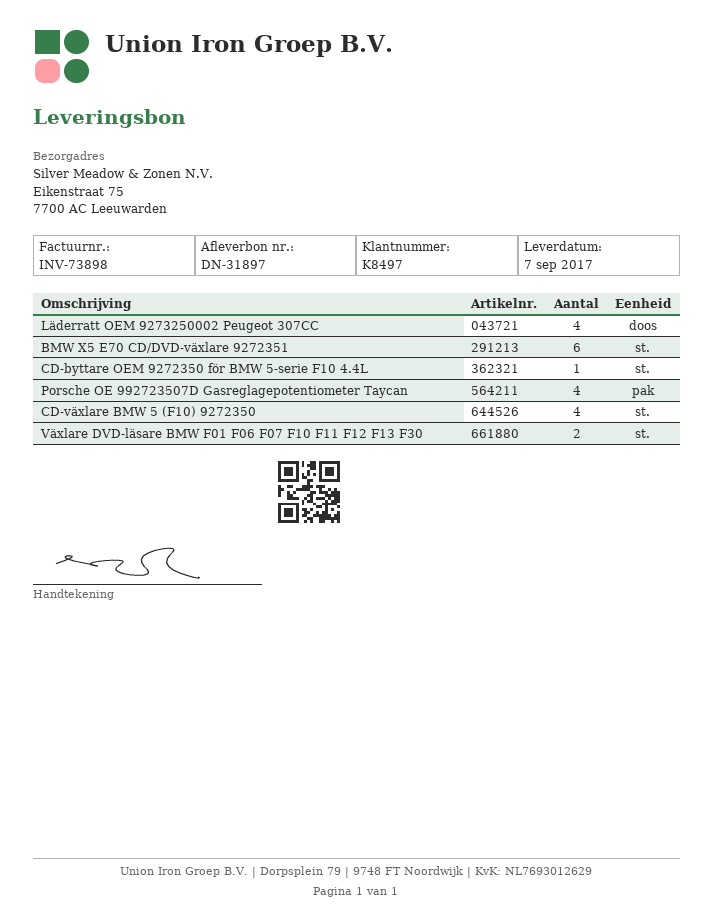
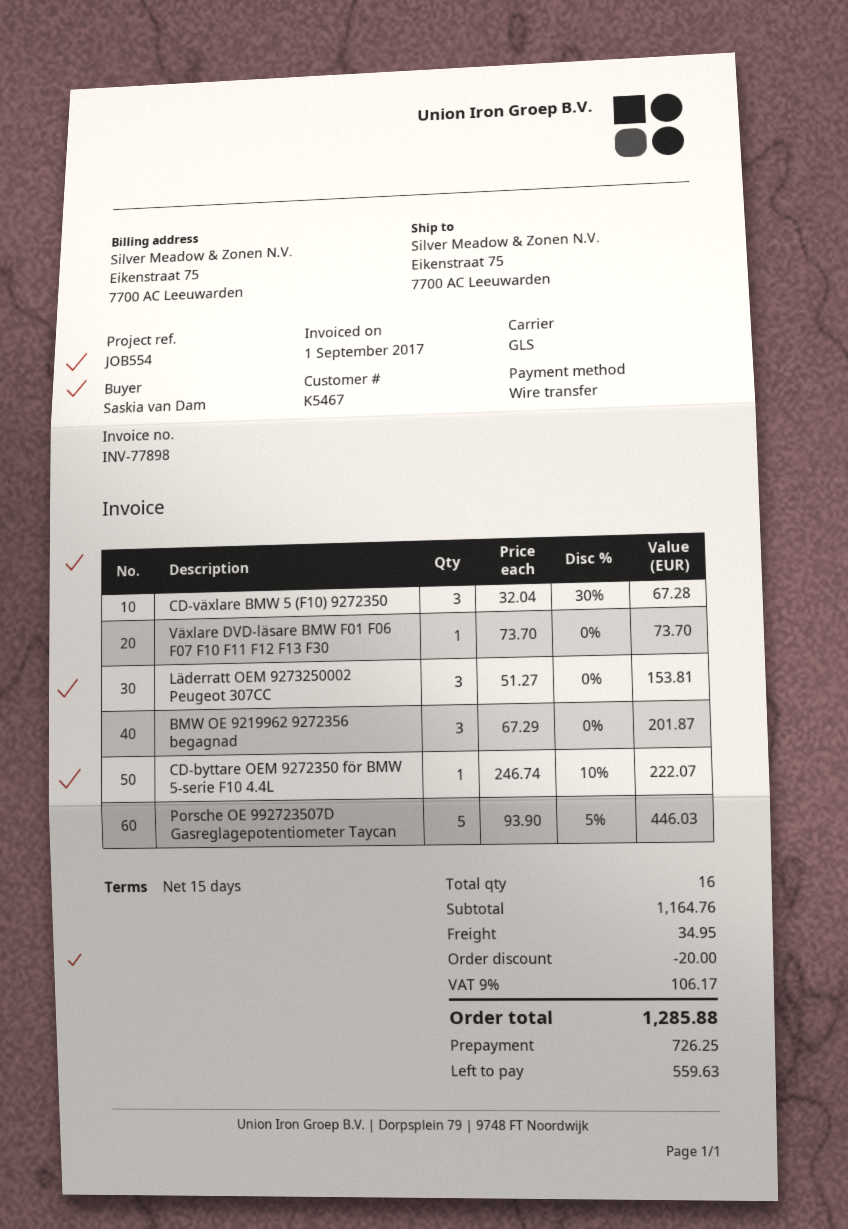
invoice number: INV-73898 -> INV-77898
customer number: K8497 -> K5467
Läderratt OEM 9273250002 Peugeot 307CC: 4 -> 3
BMW X5 E70 CD/DVD-växlare 9272351: 6 -> none
Porsche OE 992723507D Gasreglagepotentiometer Taycan: 4 -> 5
CD-växlare BMW 5 (F10) 9272350: 4 -> 3
Växlare DVD-läsare BMW F01 F06 F07 F10 F11 F12 F13 F30: 2 -> 1
BMW OE 9219962 9272356 begagnad: none -> 3

